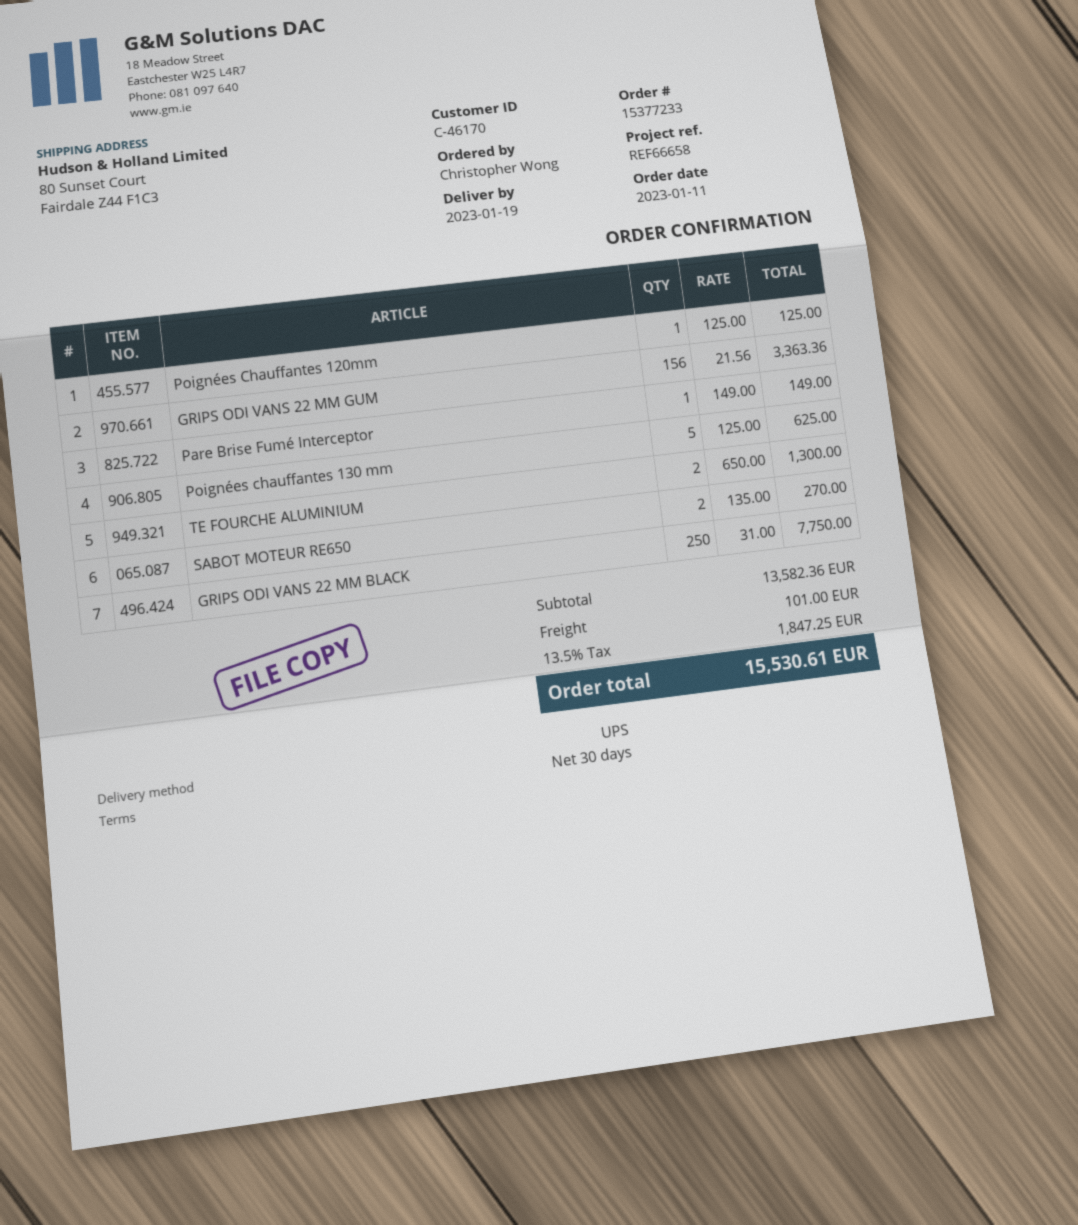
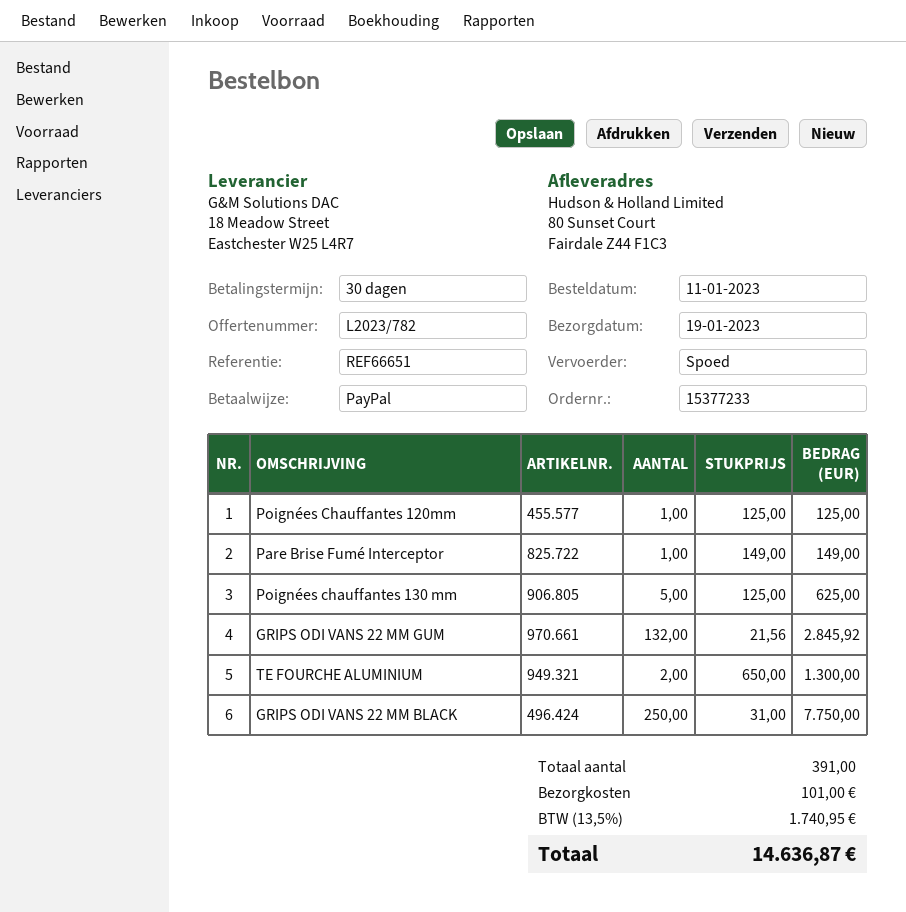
reference: REF66658 -> REF66651
shipping method: UPS -> express
GRIPS ODI VANS 22 MM GUM: 156 x 21.56 = 3363.36 -> 132 x 21.56 = 2845.92
SABOT MOTEUR RE650: 2 x 135.00 = 270.00 -> none
tax: 13.5% = 1847.25 -> 13.5% = 1740.95
total: 15530.61 -> 14636.87

